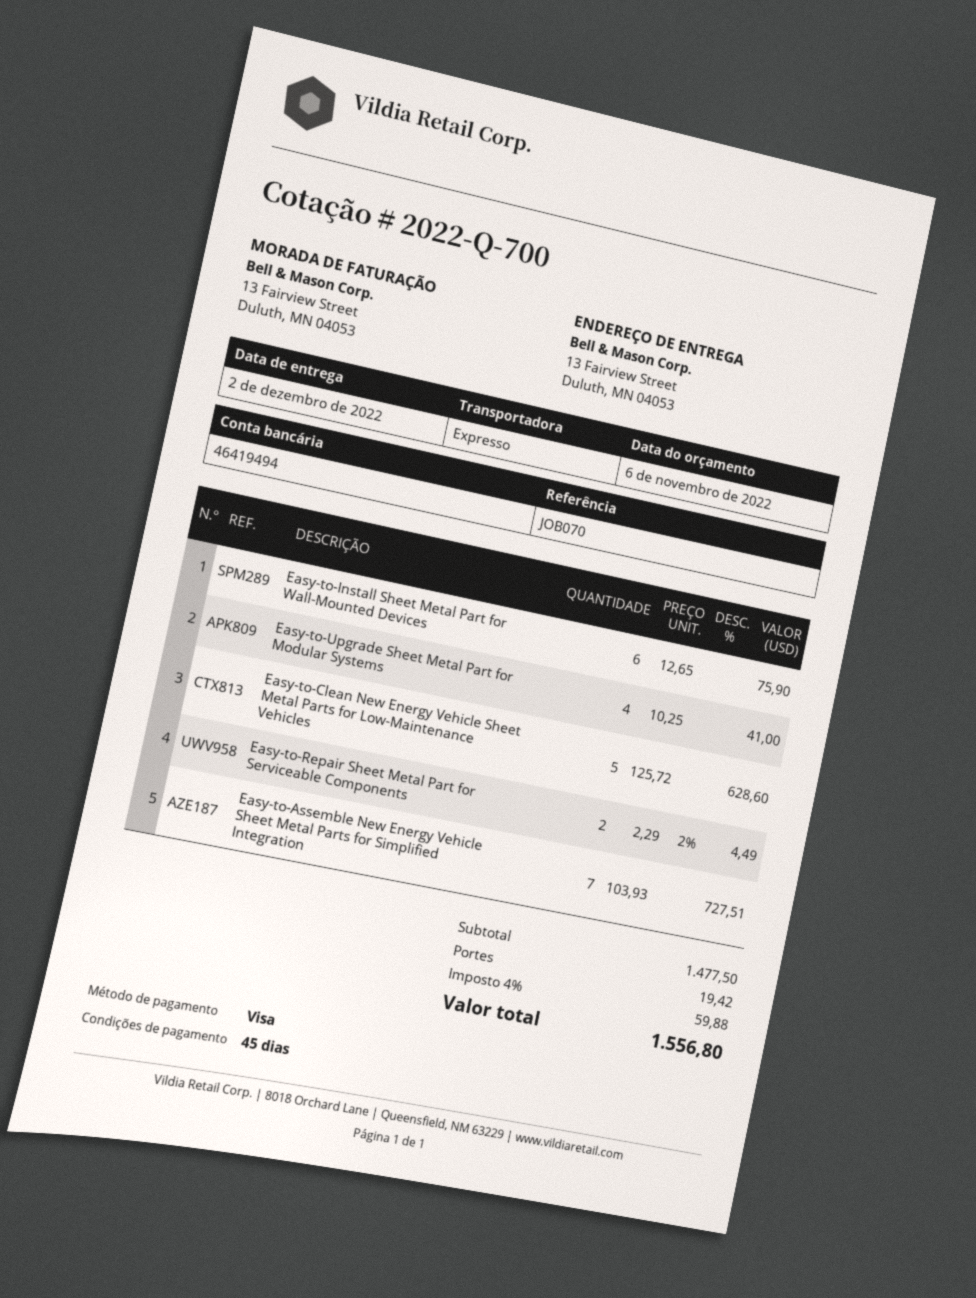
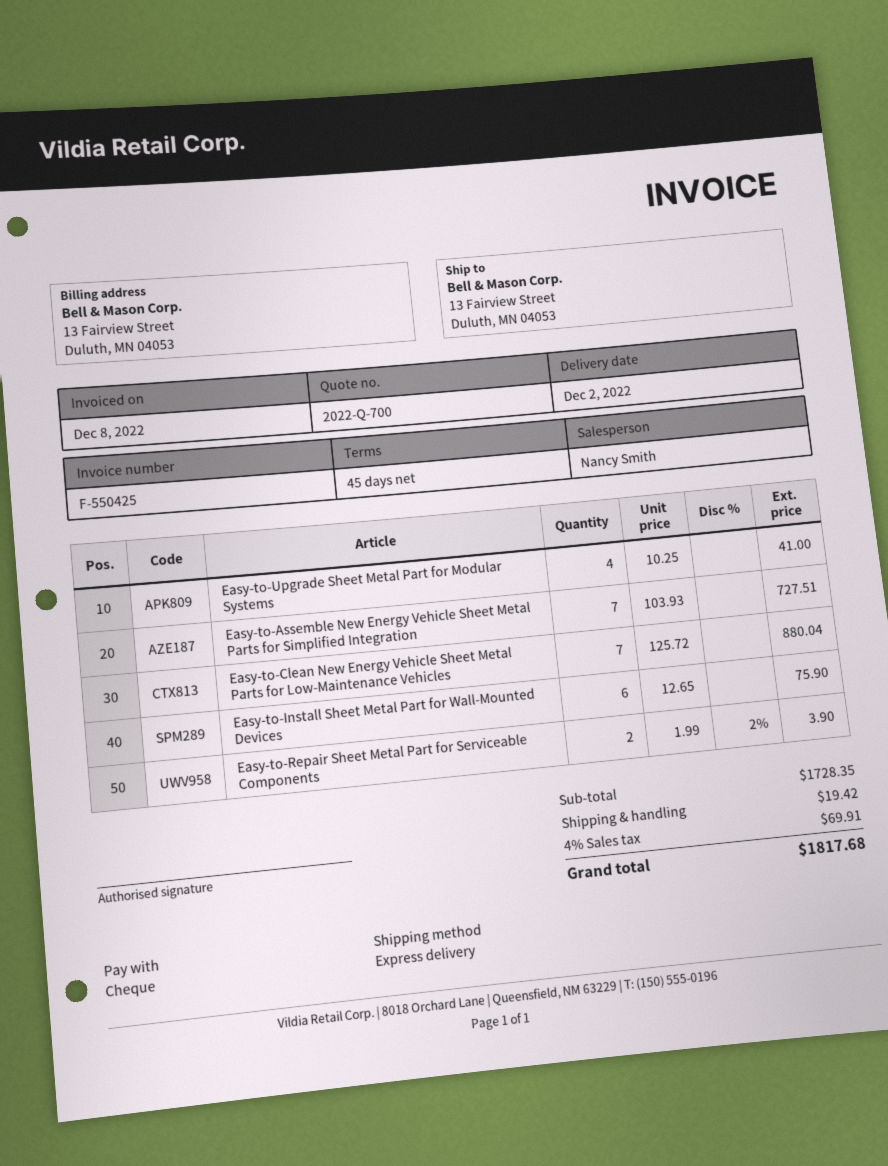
payment method: Visa -> cheque
Easy-to-Clean New Energy Vehicle Sheet Metal Parts for Low-Maintenance Vehicles: 5 x 125.72 = 628.60 -> 7 x 125.72 = 880.04
Easy-to-Repair Sheet Metal Part for Serviceable Components: 2 x 2.29 - 2% = 4.49 -> 2 x 1.99 - 2% = 3.90
subtotal: 1477.50 -> 1728.35
tax: 4% = 59.88 -> 4% = 69.91
total: 1556.80 -> 1817.68

